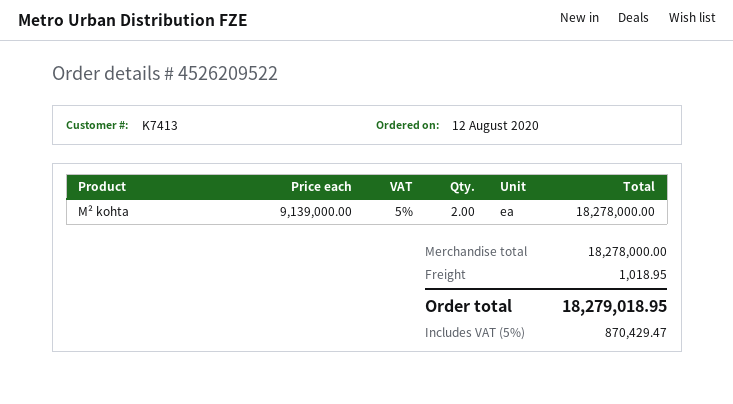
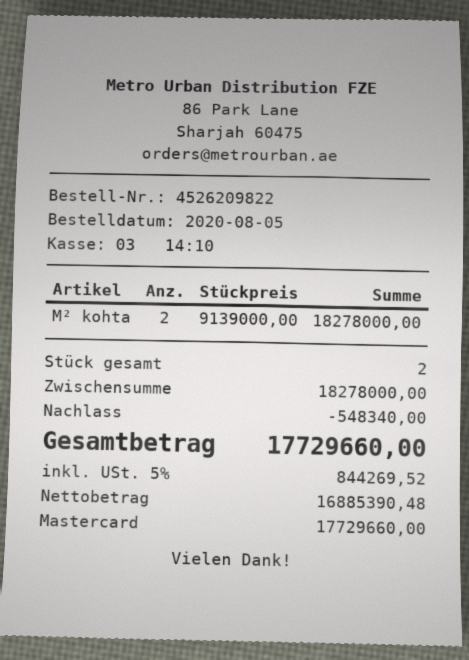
order number: 4526209522 -> 4526209822
order date: 2020-08-12 -> 2020-08-05
discount: none -> 548340.00
shipping: 1018.95 -> none
tax: 5% = 870429.47 -> 5% = 844269.52
total: 18279018.95 -> 17729660.00

